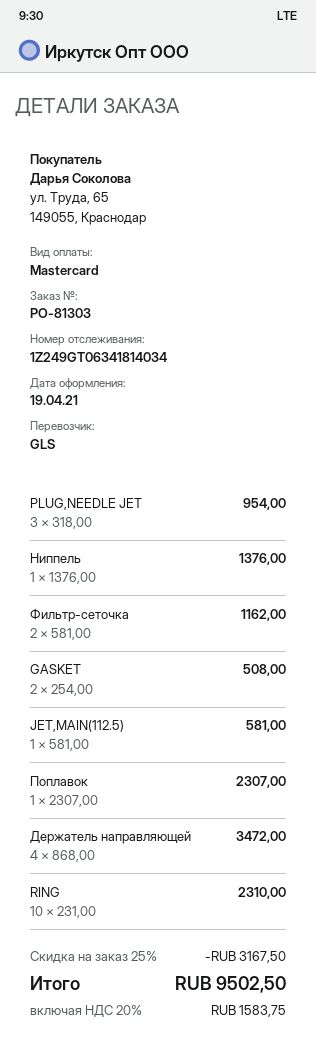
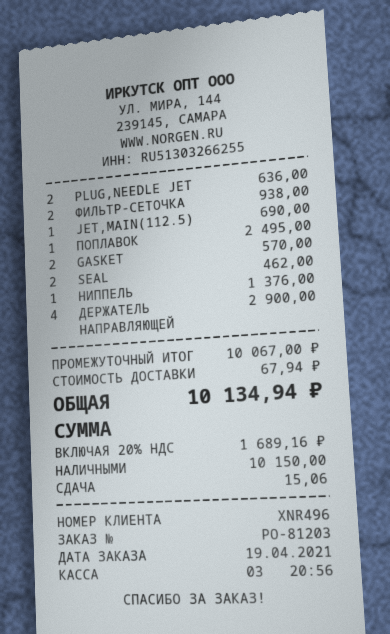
order number: PO-81303 -> PO-81203
payment method: Mastercard -> cash
PLUG,NEEDLE JET: 3 for 954.00 -> 2 for 636.00
Фильтр-сеточка: 2 for 1162.00 -> 2 for 938.00
GASKET: 2 for 508.00 -> 2 for 570.00
JET,MAIN(112.5): 1 for 581.00 -> 1 for 690.00
Поплавок: 1 for 2307.00 -> 1 for 2495.00
Держатель направляющей: 4 for 3472.00 -> 4 for 2900.00
RING: 10 for 2310.00 -> none
SEAL: none -> 2 for 462.00
discount: 25% = 3167.50 -> none
shipping: none -> 67.94
tax: 20% = 1583.75 -> 20% = 1689.16
total: 9502.50 -> 10134.94

